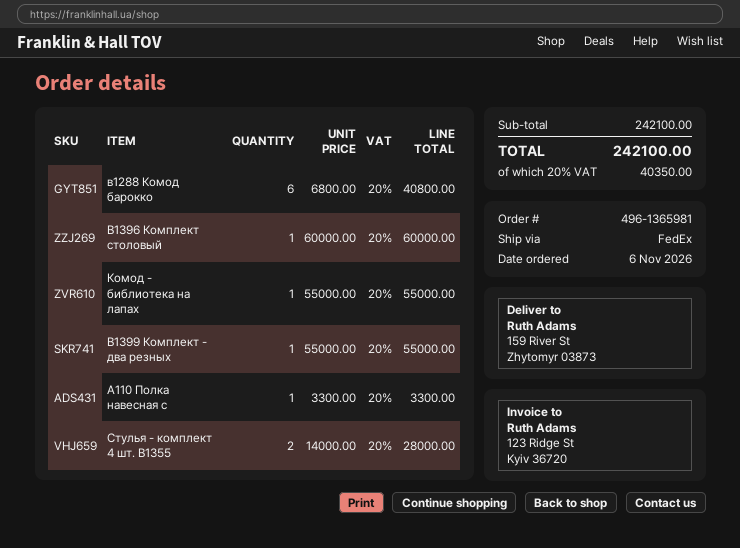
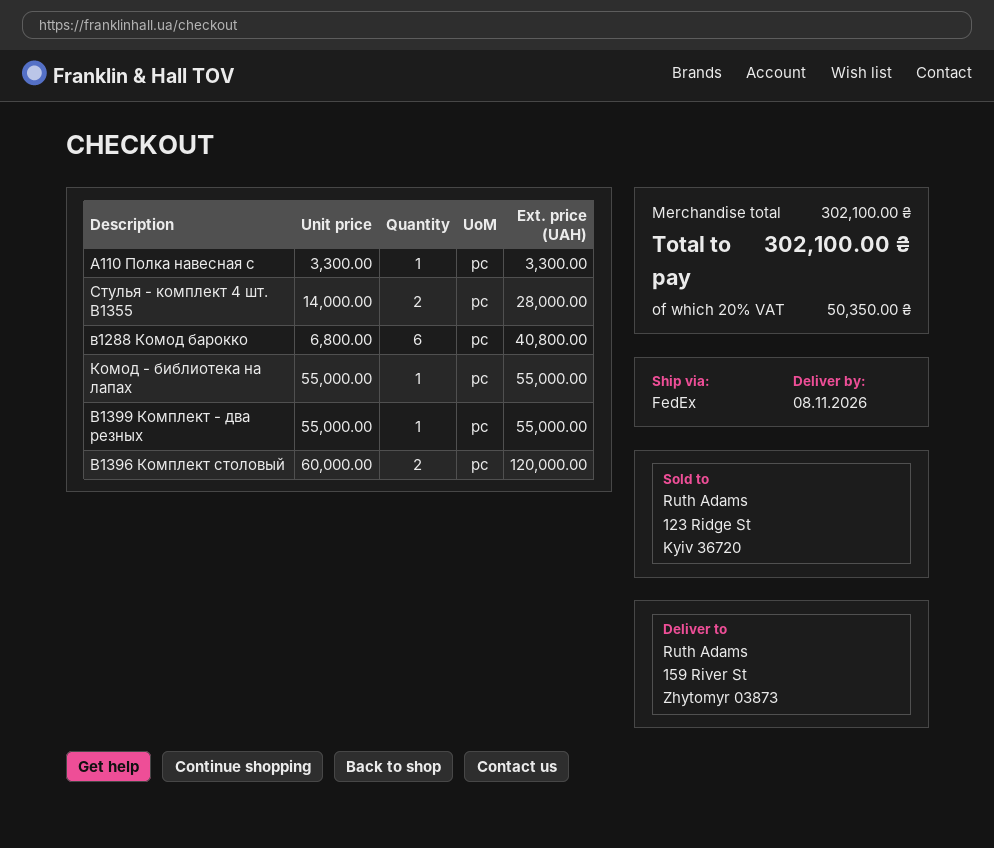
В1396 Комплект столовый: 1 x 60000.00 = 60000.00 -> 2 x 60000.00 = 120000.00
subtotal: 242100.00 -> 302100.00
tax: 20% = 40350.00 -> 20% = 50350.00
total: 242100.00 -> 302100.00

